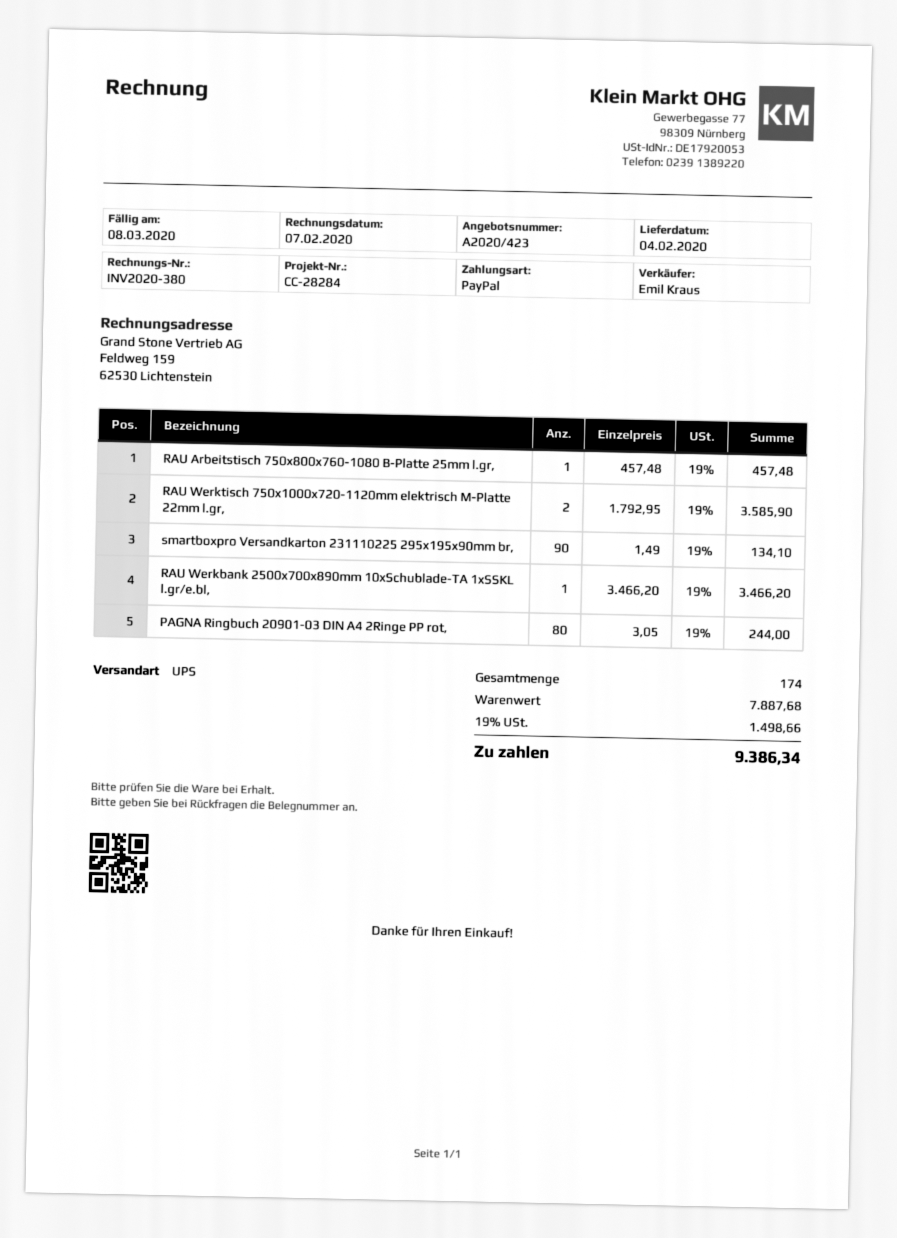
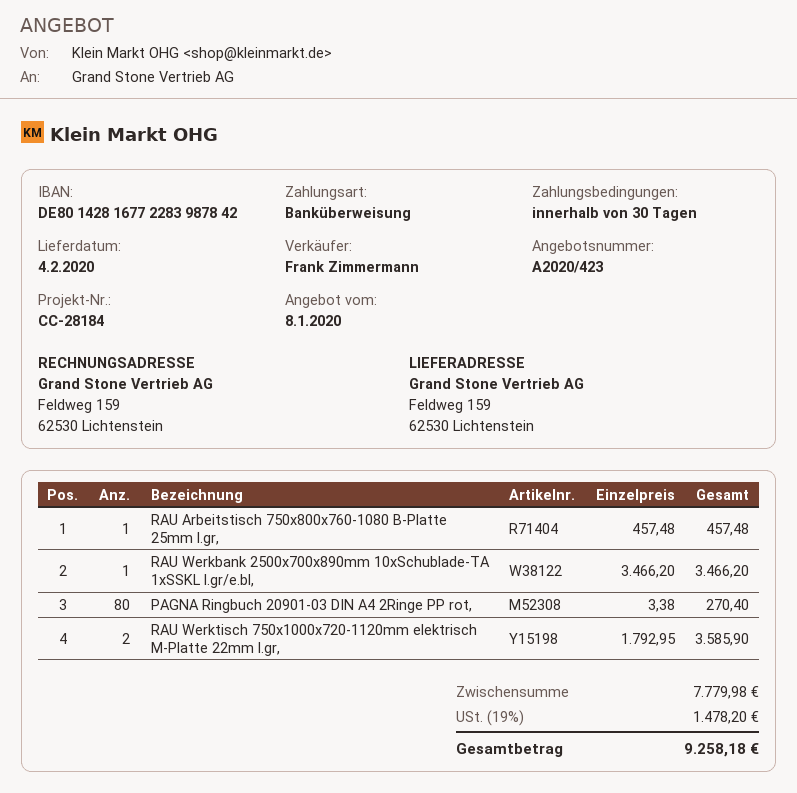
reference: CC-28284 -> CC-28184
sales rep: Emil Kraus -> Frank Zimmermann
payment method: PayPal -> bank transfer
smartboxpro Versandkarton 231110225 295x195x90mm br,: 90 x 1.49 = 134.10 -> none
PAGNA Ringbuch 20901-03 DIN A4 2Ringe PP rot,: 80 x 3.05 = 244.00 -> 80 x 3.38 = 270.40
subtotal: 7887.68 -> 7779.98
tax: 19% = 1498.66 -> 19% = 1478.20
total: 9386.34 -> 9258.18

